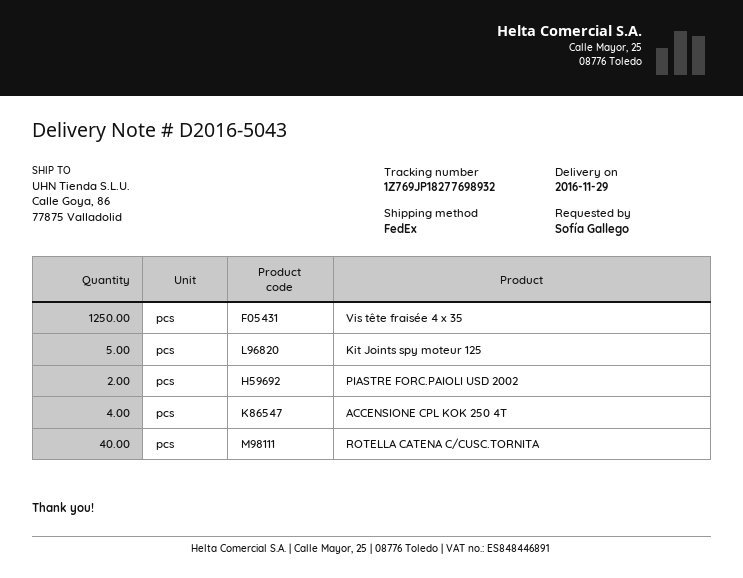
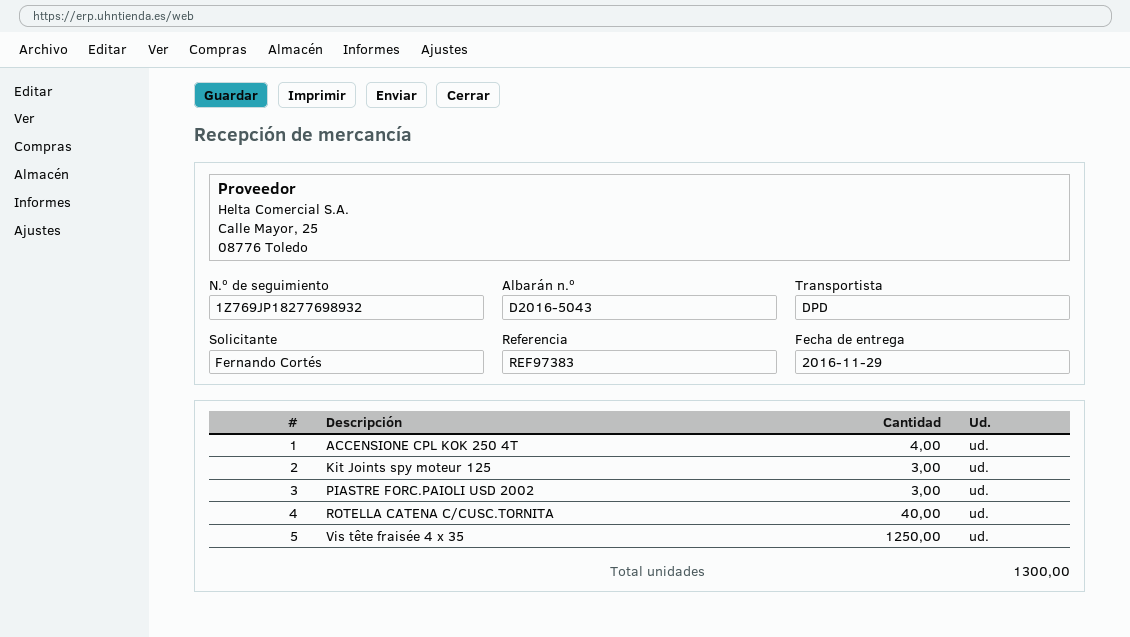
ordered by: Sofía Gallego -> Fernando Cortés
shipping method: FedEx -> DPD
Kit Joints spy moteur 125: 5 -> 3
PIASTRE FORC.PAIOLI USD 2002: 2 -> 3

